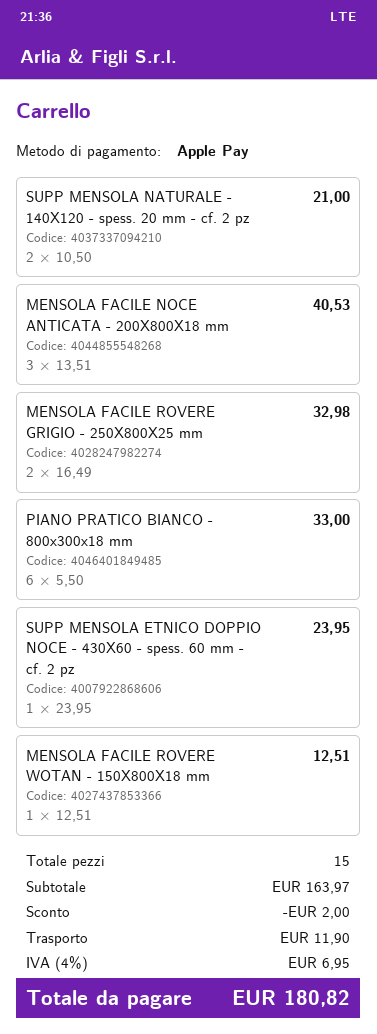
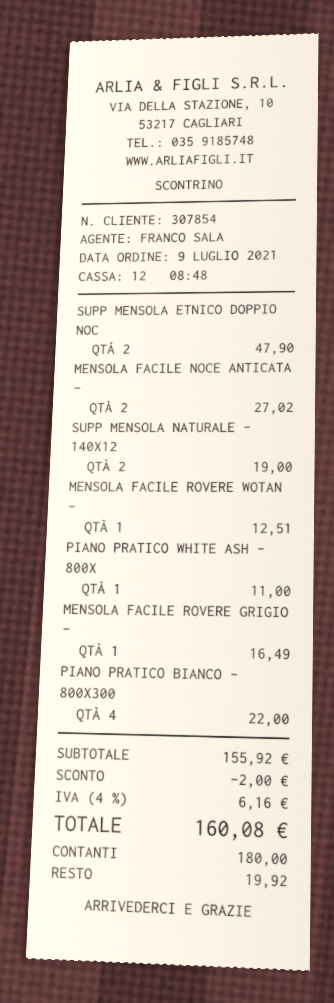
payment method: Apple Pay -> cash
SUPP MENSOLA NATURALE - 140X120 - spess. 20 mm - cf. 2 pz: 2 for 21.00 -> 2 for 19.00
MENSOLA FACILE NOCE ANTICATA - 200X800X18 mm: 3 for 40.53 -> 2 for 27.02
MENSOLA FACILE ROVERE GRIGIO - 250X800X25 mm: 2 for 32.98 -> 1 for 16.49
PIANO PRATICO BIANCO - 800x300x18 mm: 6 for 33.00 -> 4 for 22.00
SUPP MENSOLA ETNICO DOPPIO NOCE - 430X60 - spess. 60 mm - cf. 2 pz: 1 for 23.95 -> 2 for 47.90
PIANO PRATICO WHITE ASH - 800X: none -> 1 for 11.00
subtotal: 163.97 -> 155.92
shipping: 11.90 -> none
tax: 4% = 6.95 -> 4% = 6.16
total: 180.82 -> 160.08

